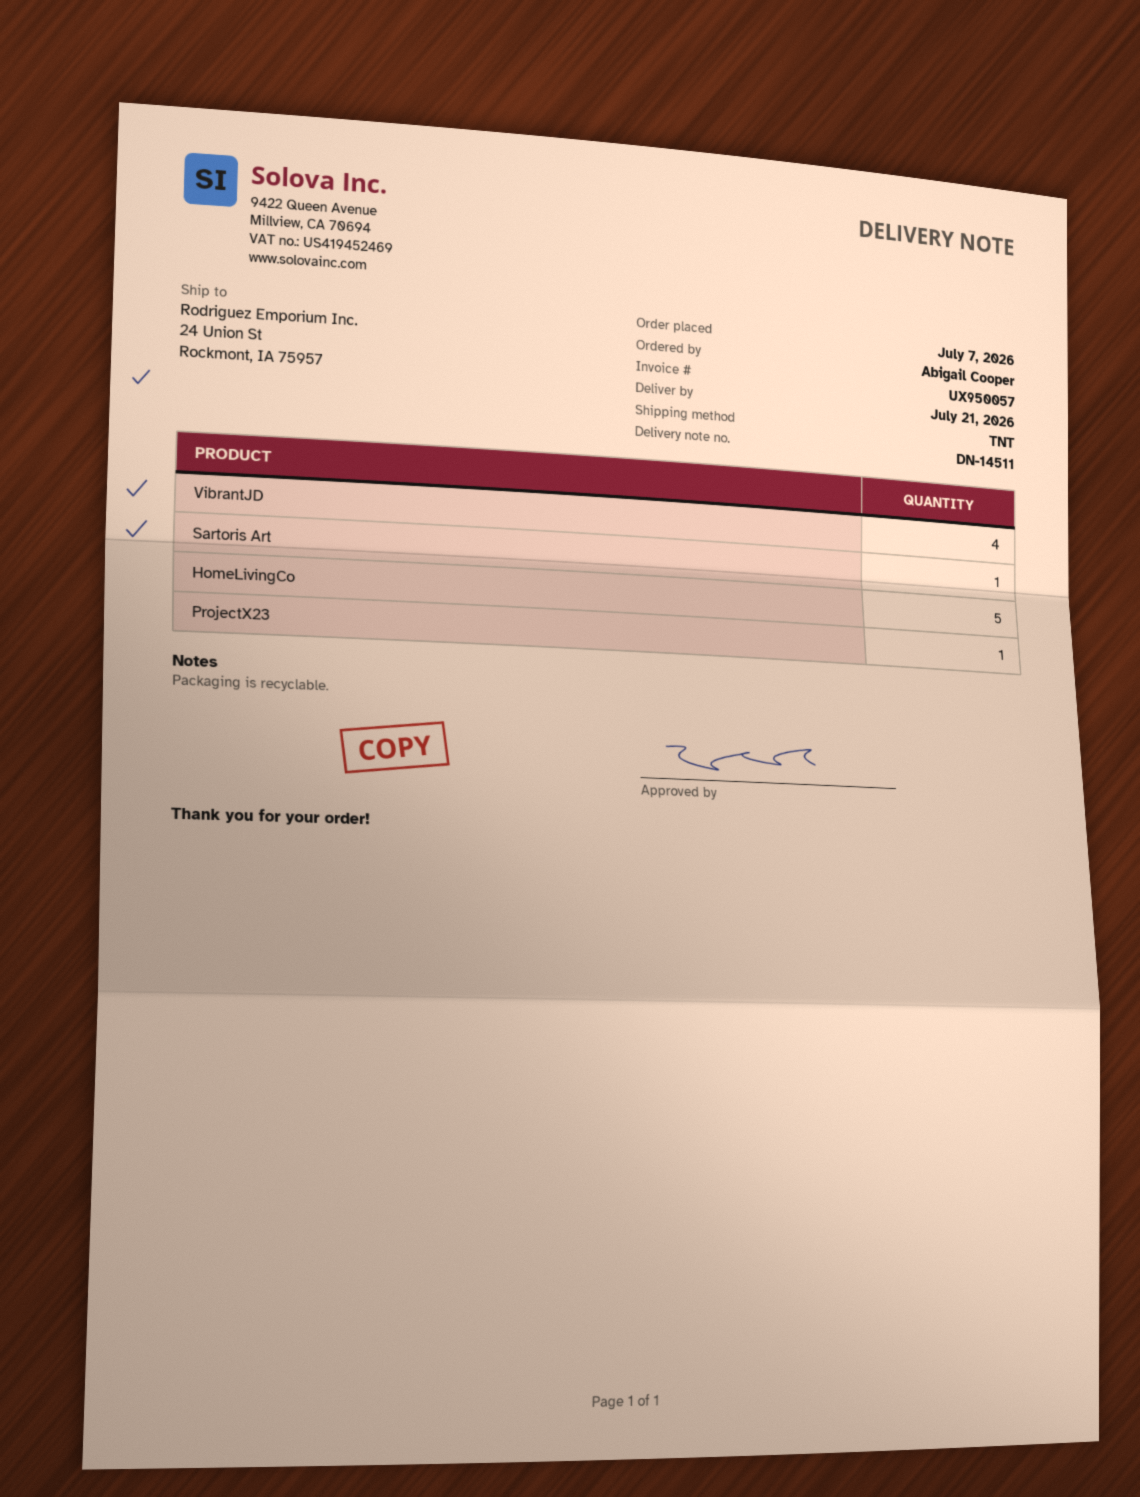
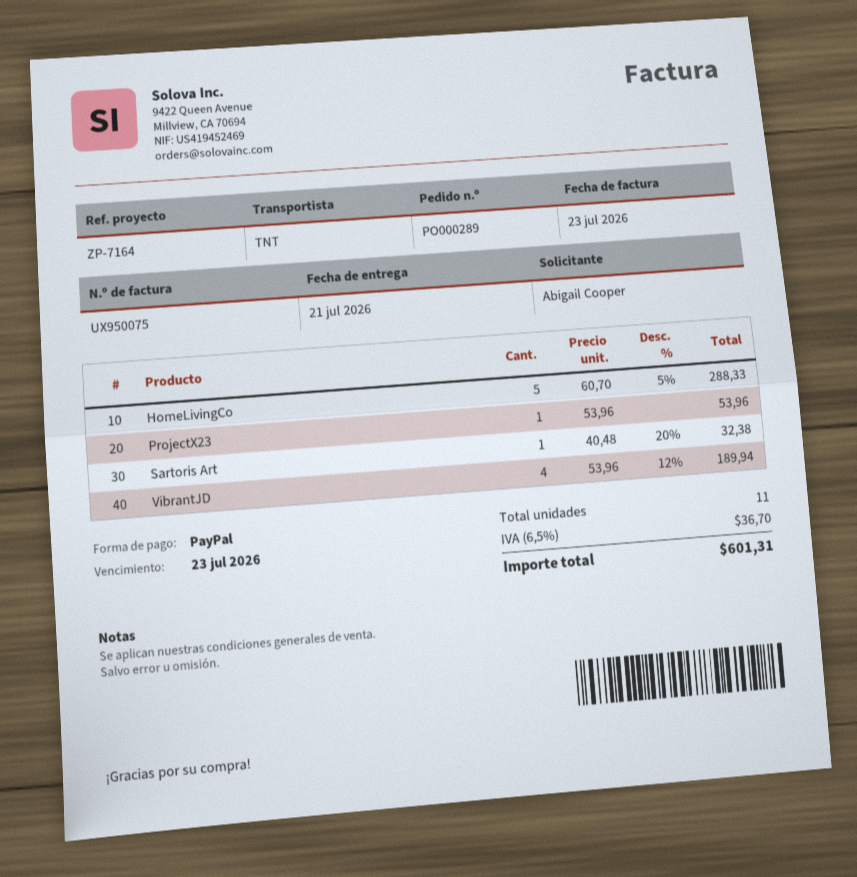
invoice number: UX950057 -> UX950075

